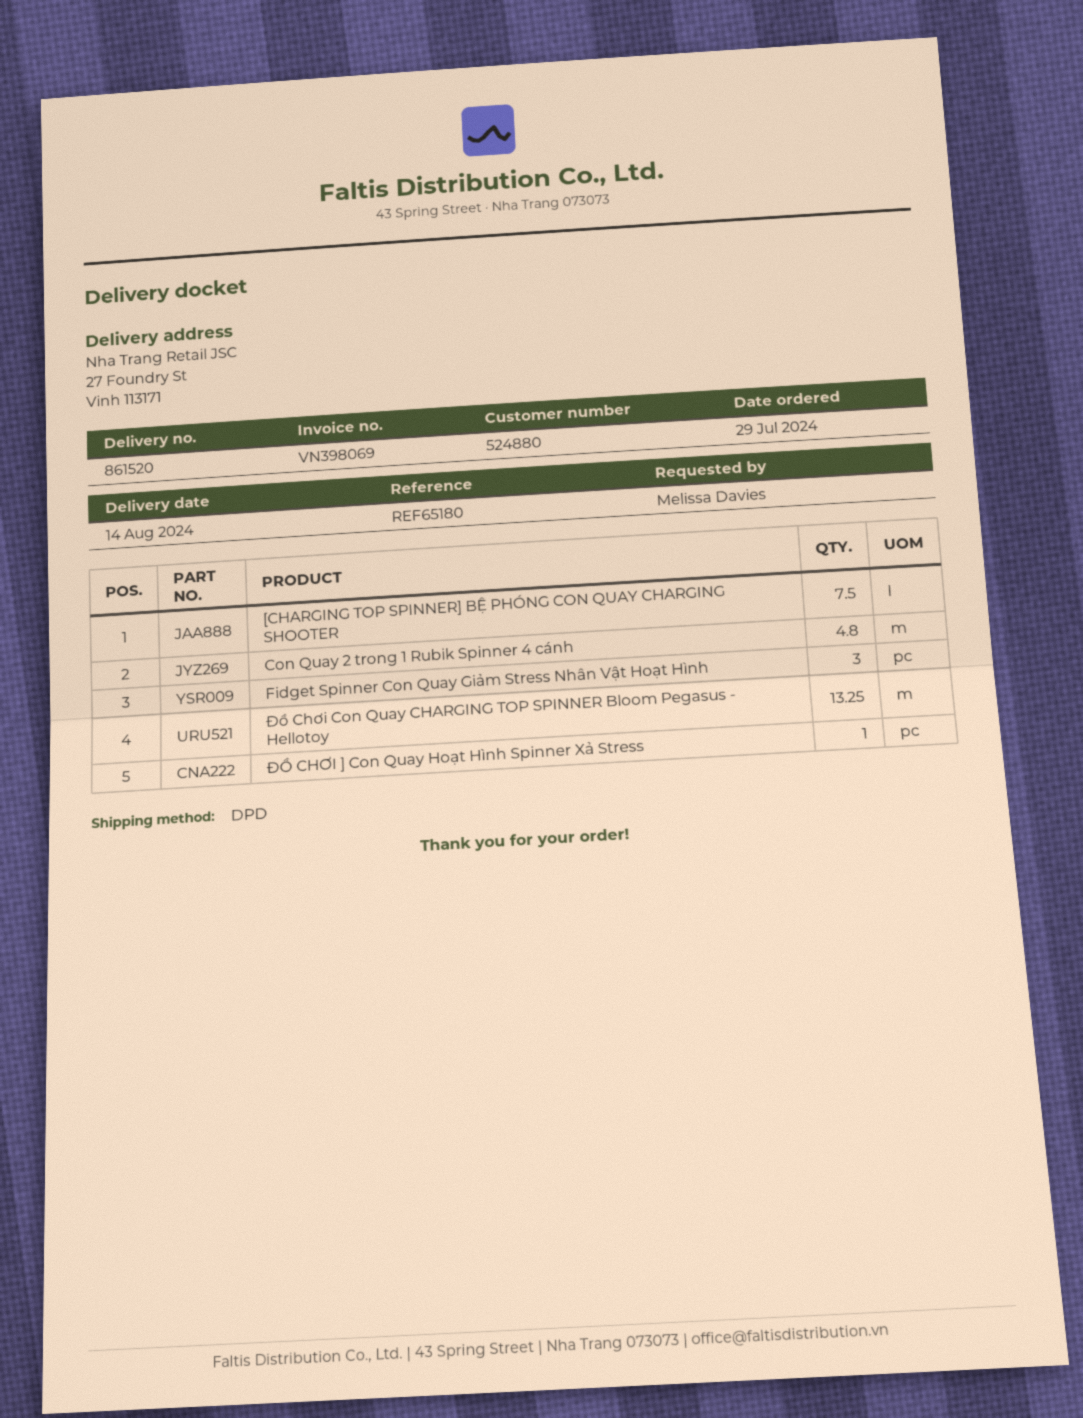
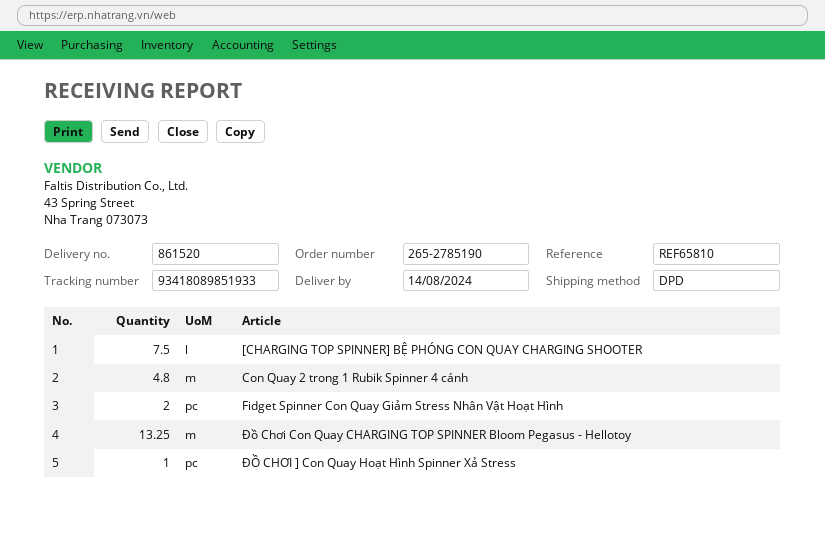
reference: REF65180 -> REF65810
Fidget Spinner Con Quay Giảm Stress Nhân Vật Hoạt Hình: 3 -> 2

